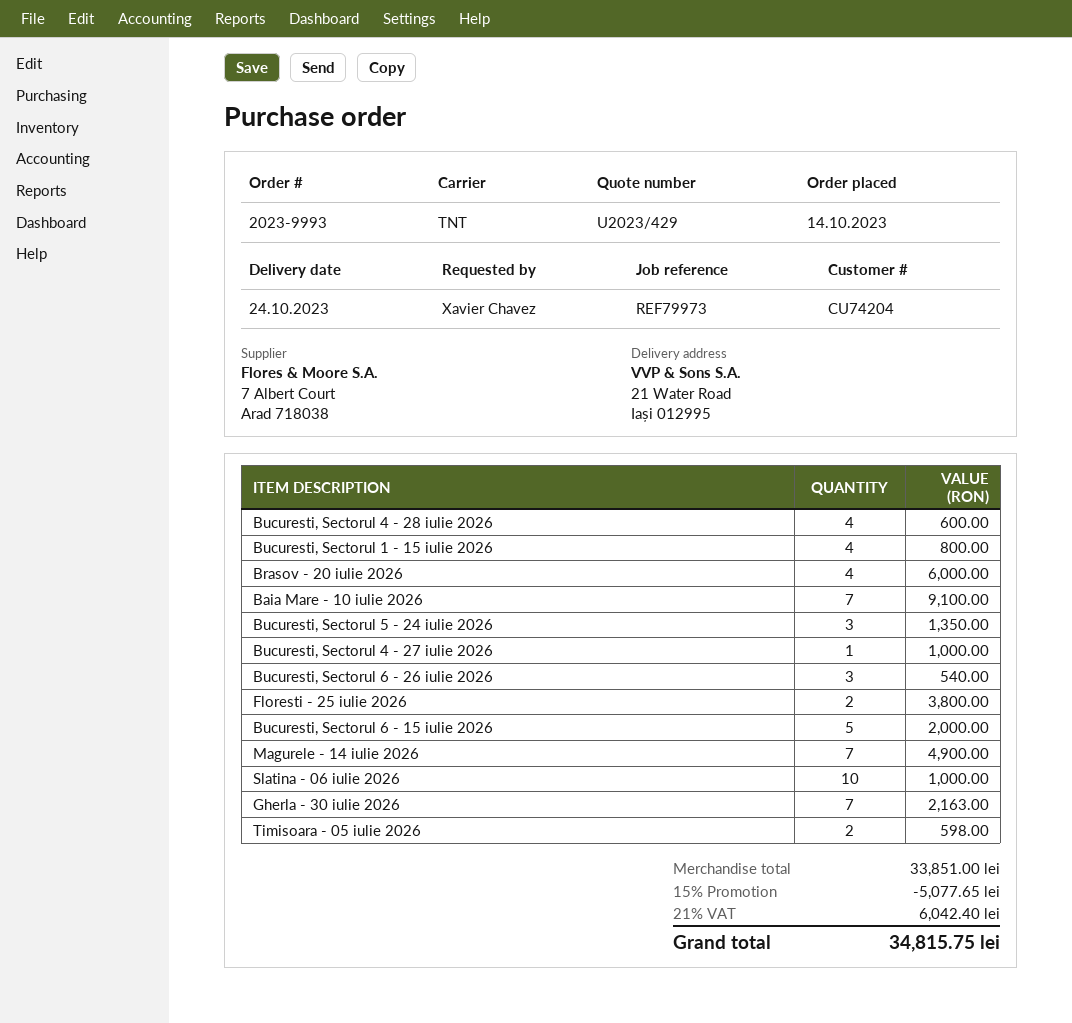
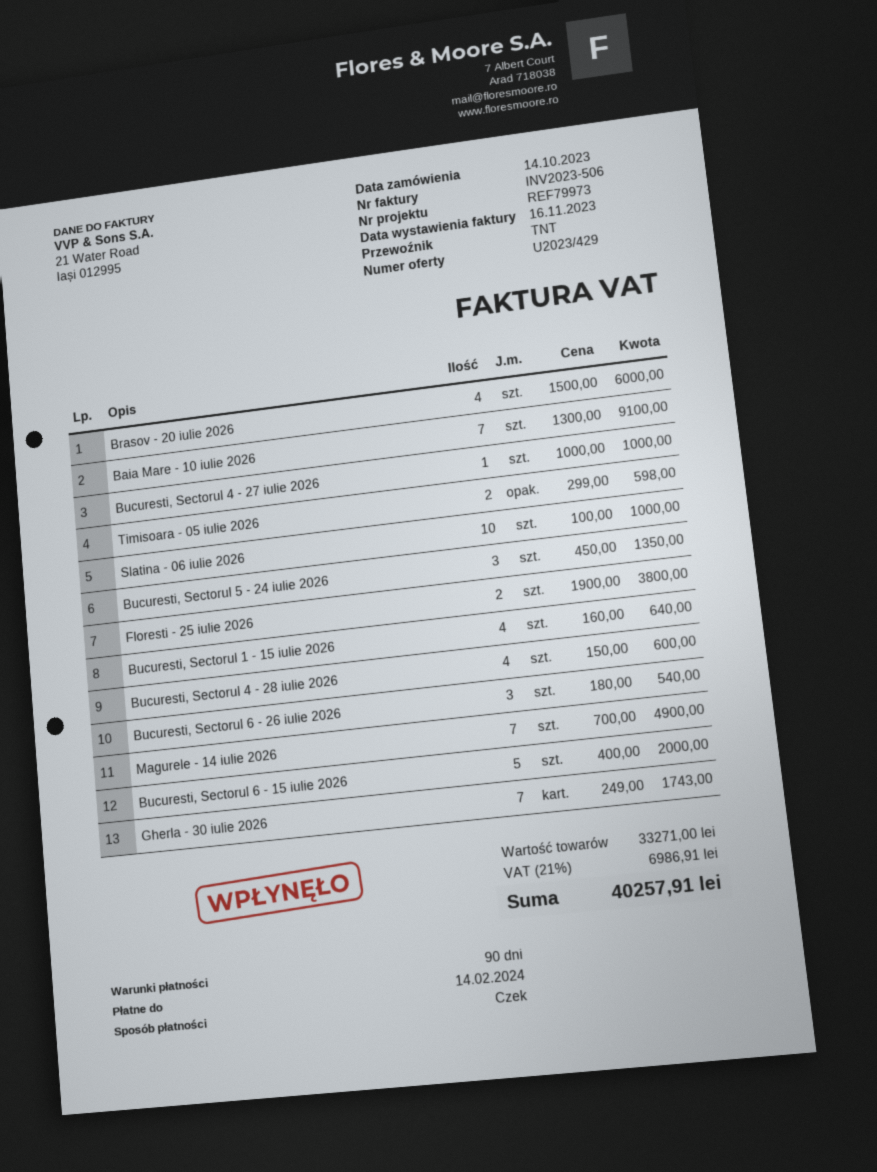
Bucuresti, Sectorul 1 - 15 iulie 2026: 4 for 800.00 -> 4 for 640.00
Gherla - 30 iulie 2026: 7 for 2163.00 -> 7 for 1743.00
subtotal: 33851.00 -> 33271.00
discount: 15% = 5077.65 -> none
tax: 21% = 6042.40 -> 21% = 6986.91
total: 34815.75 -> 40257.91

